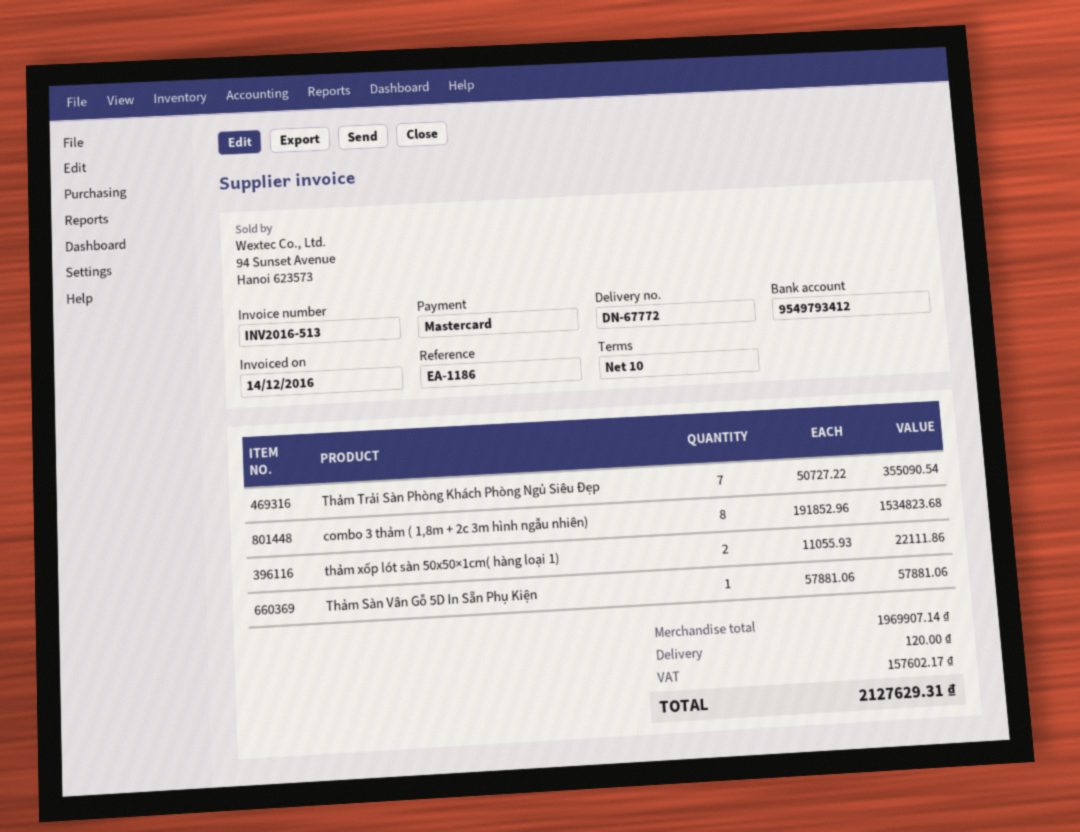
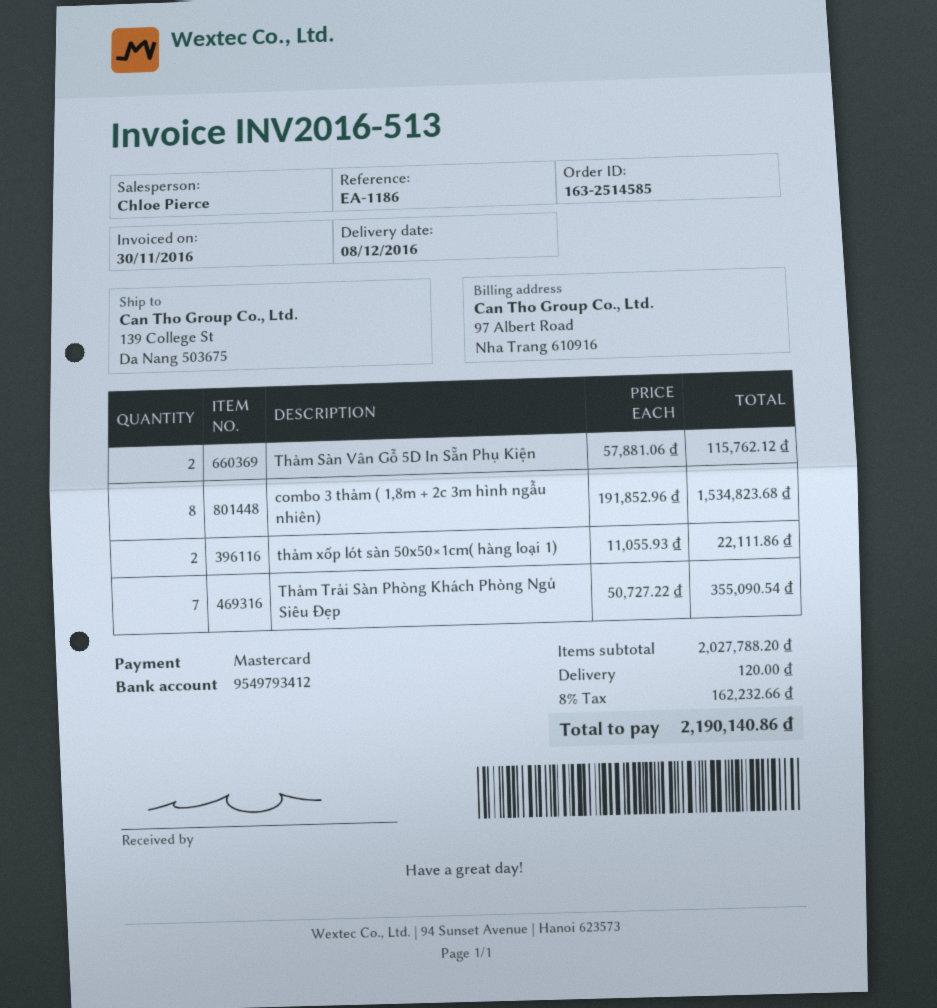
invoice date: 2016-12-14 -> 2016-11-30
Thảm Sàn Vân Gỗ 5D In Sẵn Phụ Kiện: 1 x 57881.06 = 57881.06 -> 2 x 57881.06 = 115762.12
subtotal: 1969907.14 -> 2027788.20
tax: 157602.17 -> 162232.66
total: 2127629.31 -> 2190140.86

